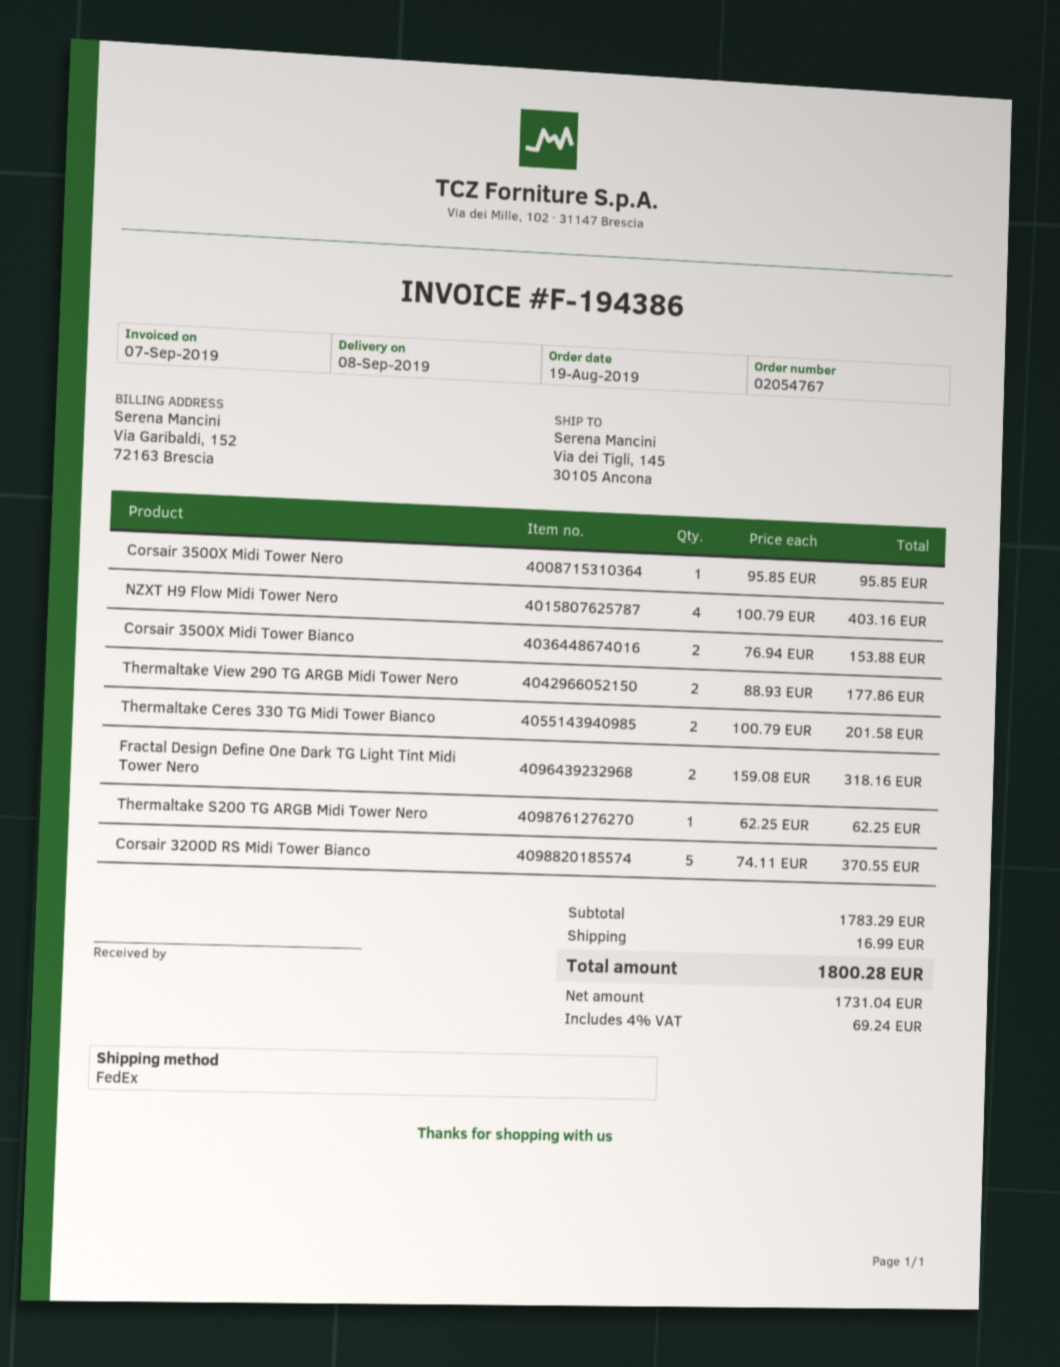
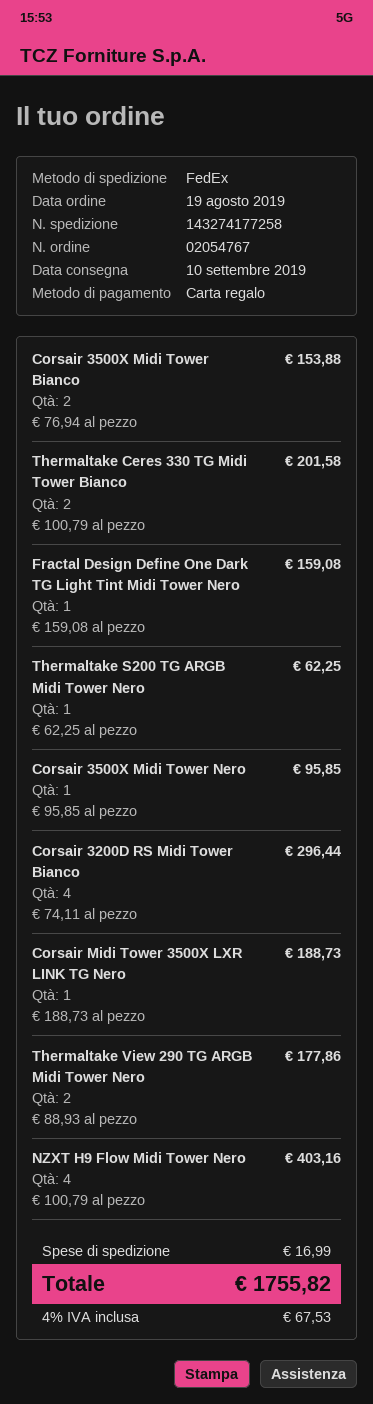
delivery date: 2019-09-08 -> 2019-09-10
Fractal Design Define One Dark TG Light Tint Midi Tower Nero: 2 x 159.08 = 318.16 -> 1 x 159.08 = 159.08
Corsair 3200D RS Midi Tower Bianco: 5 x 74.11 = 370.55 -> 4 x 74.11 = 296.44
Corsair Midi Tower 3500X LXR LINK TG Nero: none -> 1 x 188.73 = 188.73
tax: 4% = 69.24 -> 4% = 67.53
total: 1800.28 -> 1755.82

